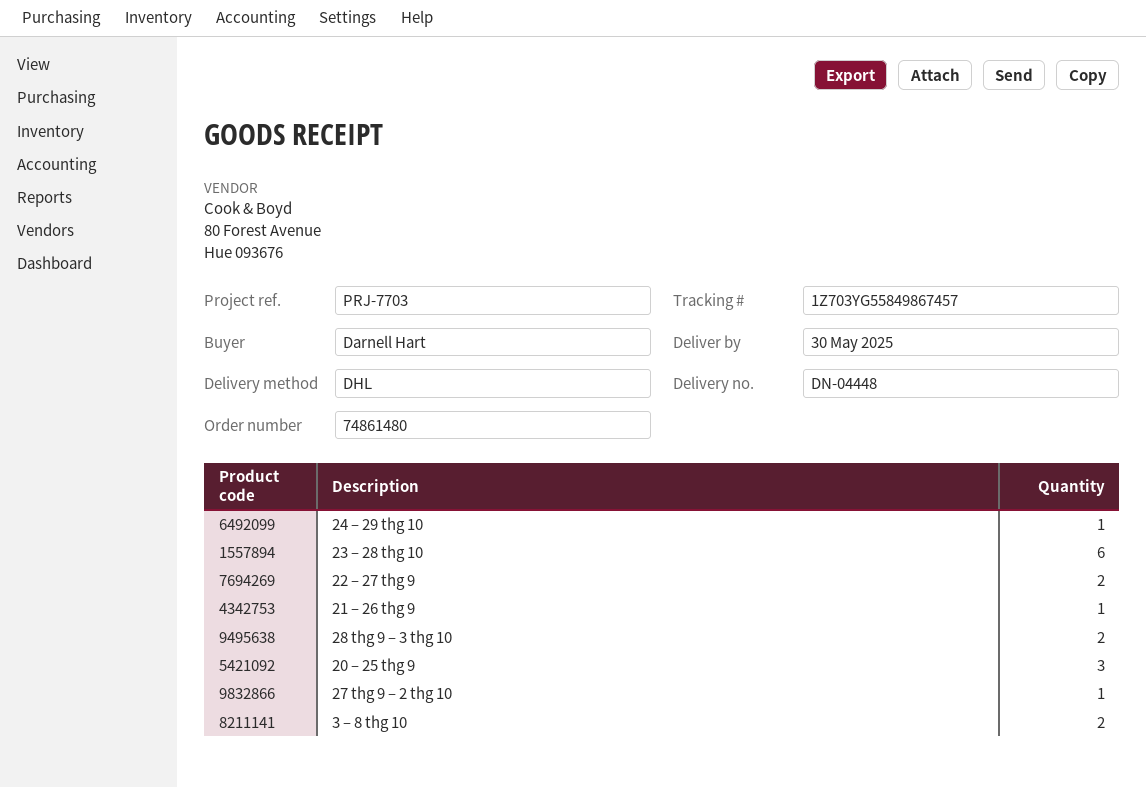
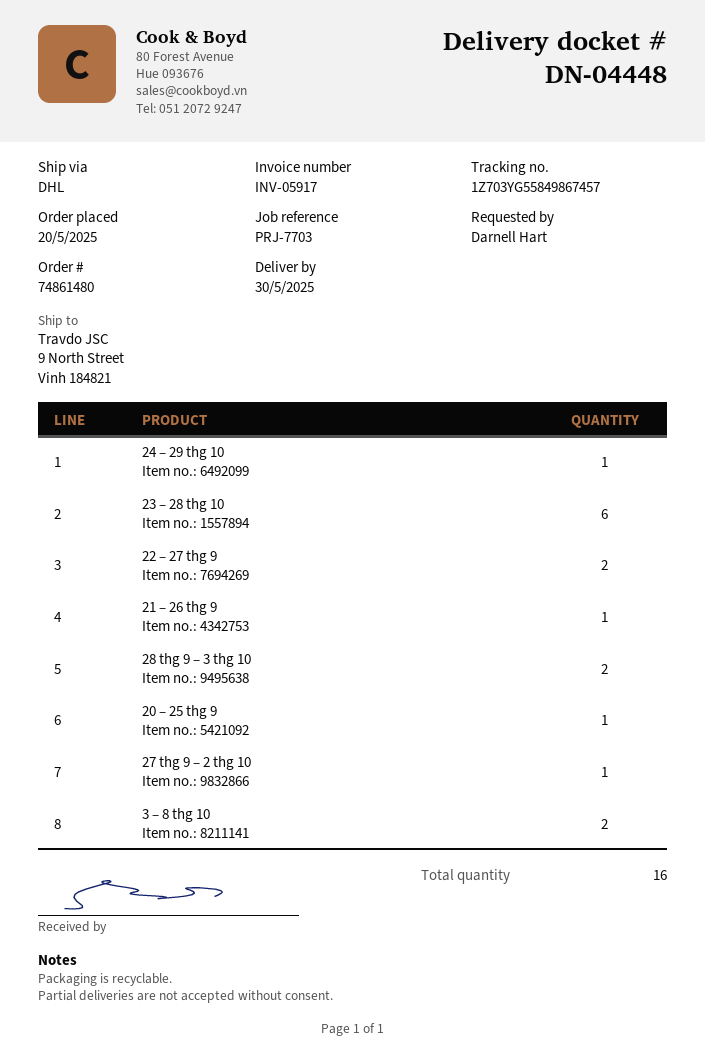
20 – 25 thg 9: 3 -> 1

